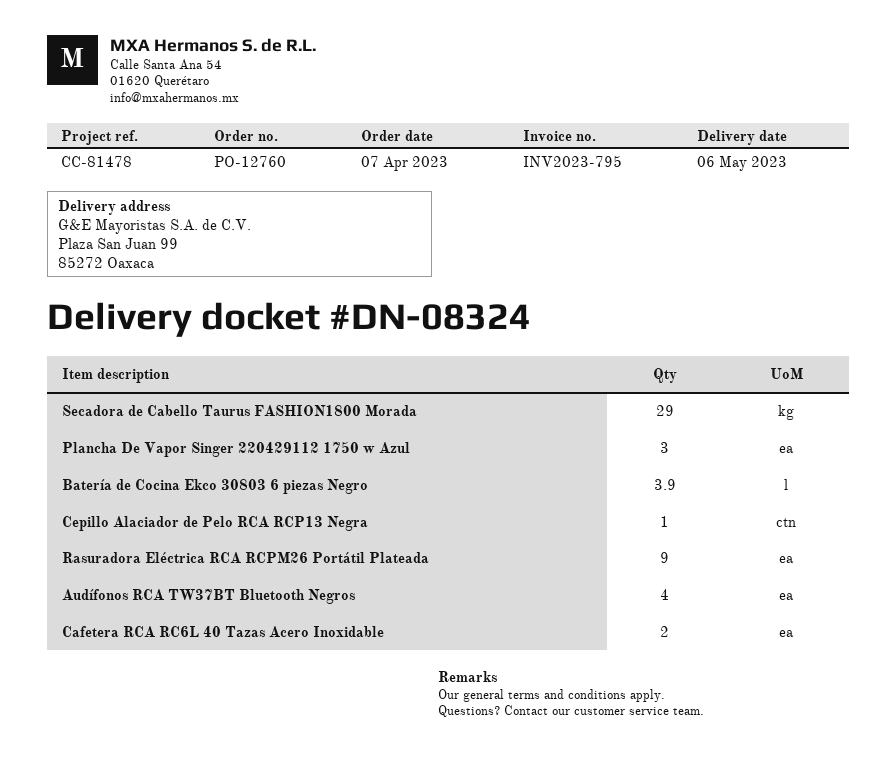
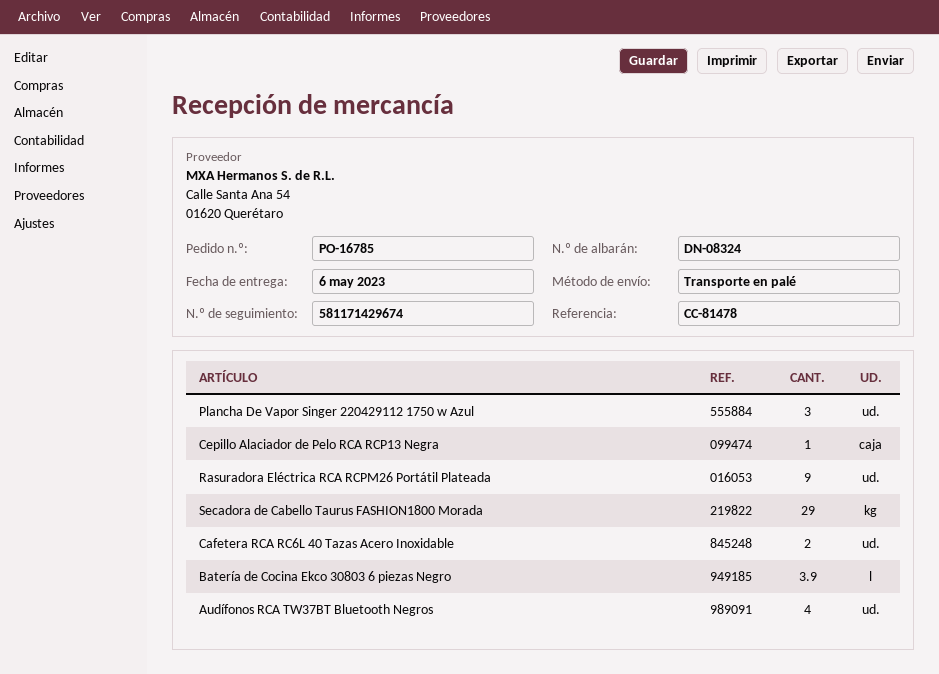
order number: PO-12760 -> PO-16785

